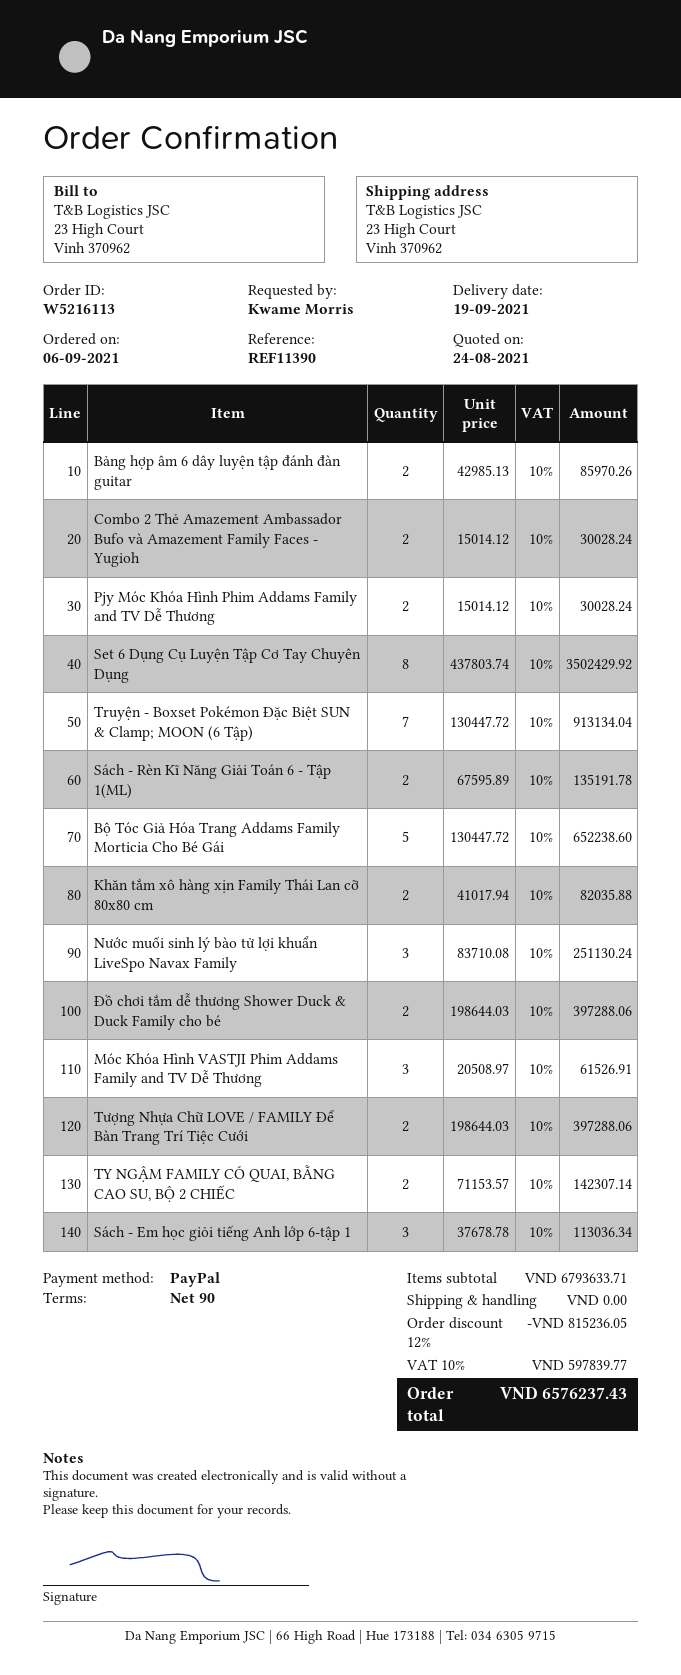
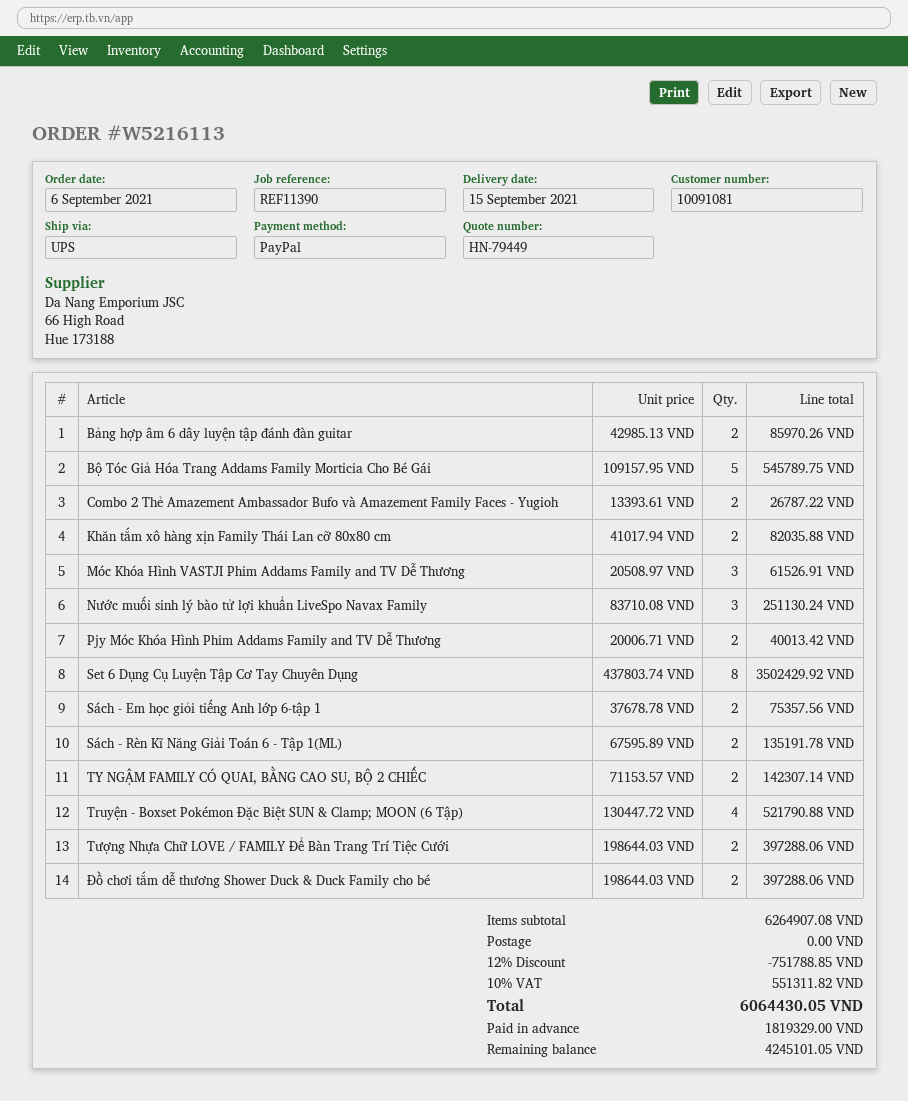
delivery date: 2021-09-19 -> 2021-09-15
Combo 2 Thẻ Amazement Ambassador Bufo và Amazement Family Faces - Yugioh: 2 x 15014.12 = 30028.24 -> 2 x 13393.61 = 26787.22
Pjy Móc Khóa Hình Phim Addams Family and TV Dễ Thương: 2 x 15014.12 = 30028.24 -> 2 x 20006.71 = 40013.42
Truyện - Boxset Pokémon Đặc Biệt SUN & Clamp; MOON (6 Tập): 7 x 130447.72 = 913134.04 -> 4 x 130447.72 = 521790.88
Bộ Tóc Giả Hóa Trang Addams Family Morticia Cho Bé Gái: 5 x 130447.72 = 652238.60 -> 5 x 109157.95 = 545789.75
Sách - Em học giỏi tiếng Anh lớp 6-tập 1: 3 x 37678.78 = 113036.34 -> 2 x 37678.78 = 75357.56
subtotal: 6793633.71 -> 6264907.08
discount: 12% = 815236.05 -> 12% = 751788.85
tax: 10% = 597839.77 -> 10% = 551311.82
total: 6576237.43 -> 6064430.05

